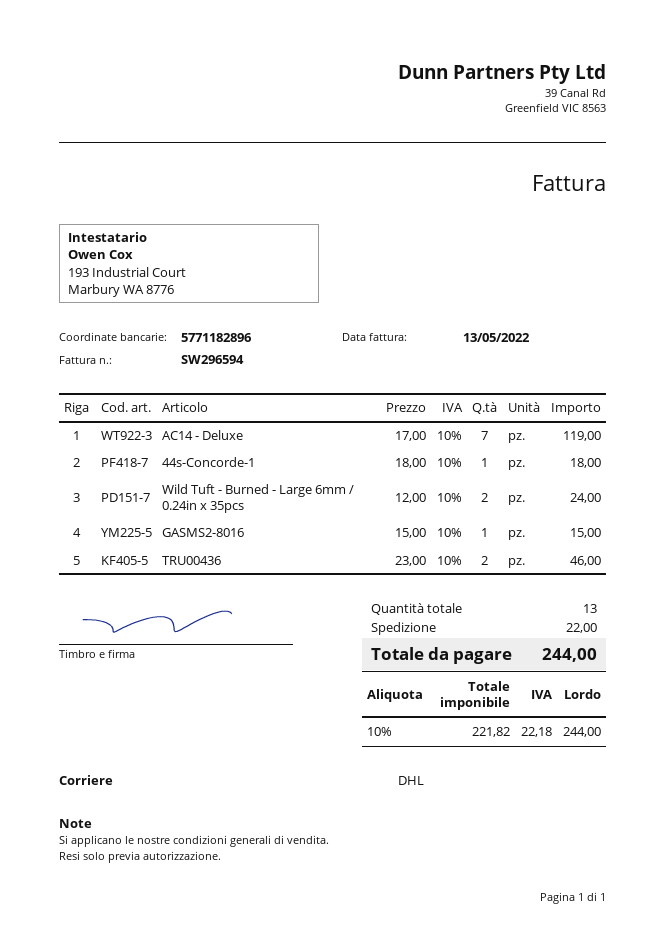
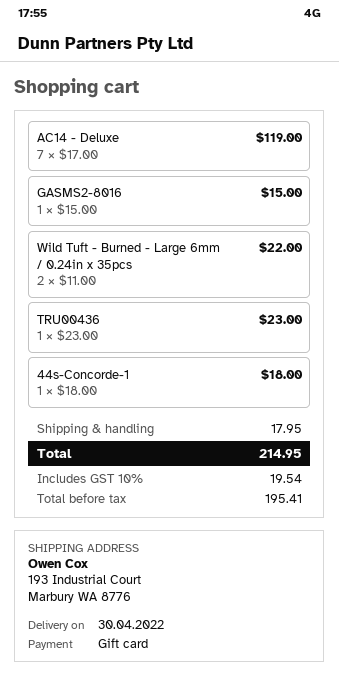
Wild Tuft - Burned - Large 6mm / 0.24in x 35pcs: 2 x 12.00 = 24.00 -> 2 x 11.00 = 22.00
TRU00436: 2 x 23.00 = 46.00 -> 1 x 23.00 = 23.00
shipping: 22.00 -> 17.95
net: 221.82 -> 195.41
tax: 10% = 22.18 -> 10% = 19.54
total: 244.00 -> 214.95

